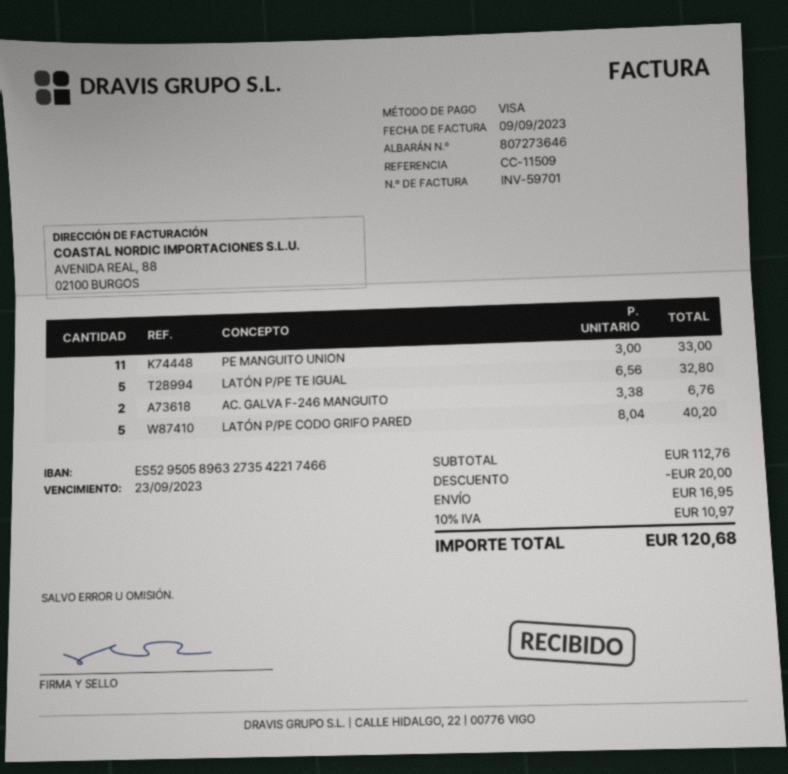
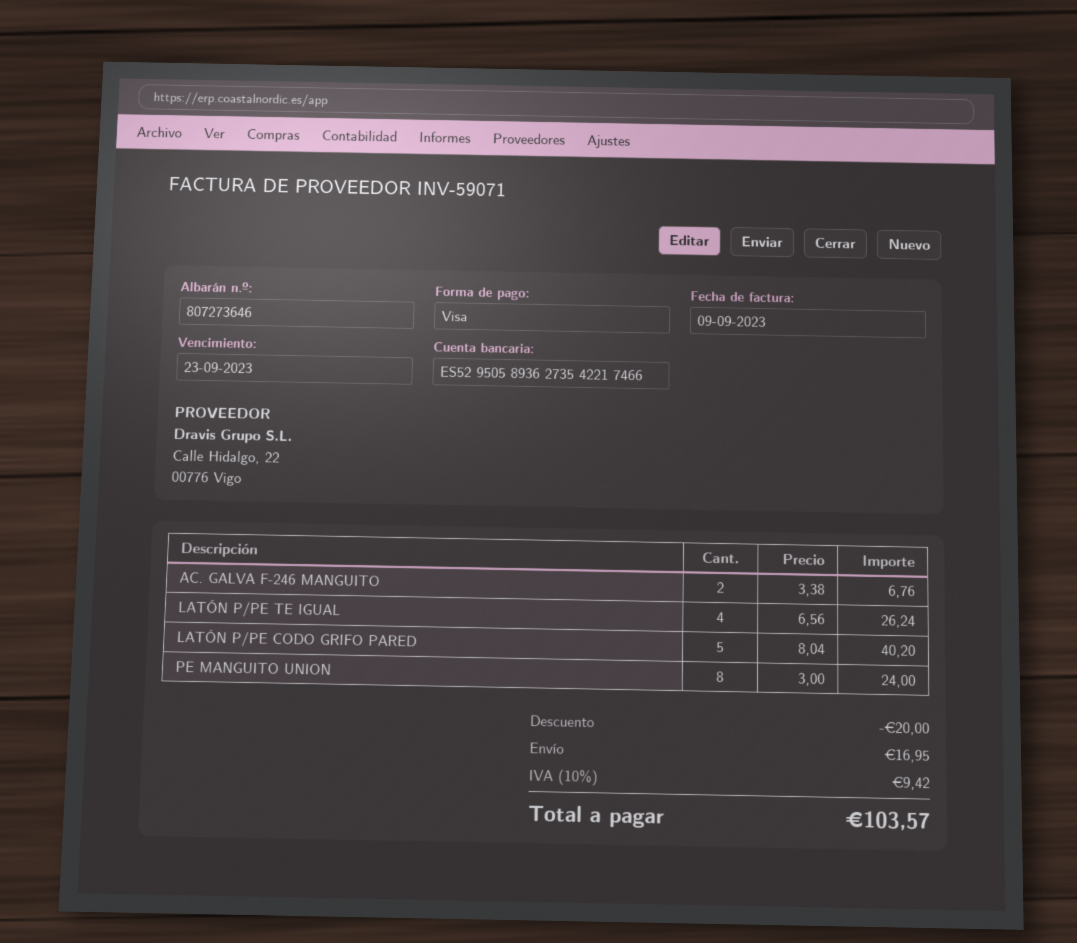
invoice number: INV-59701 -> INV-59071
bank account: ES5295058963273542217466 -> ES5295058936273542217466
PE MANGUITO UNION: 11 x 3.00 = 33.00 -> 8 x 3.00 = 24.00
LATÓN P/PE TE IGUAL: 5 x 6.56 = 32.80 -> 4 x 6.56 = 26.24
tax: 10% = 10.97 -> 10% = 9.42
total: 120.68 -> 103.57

